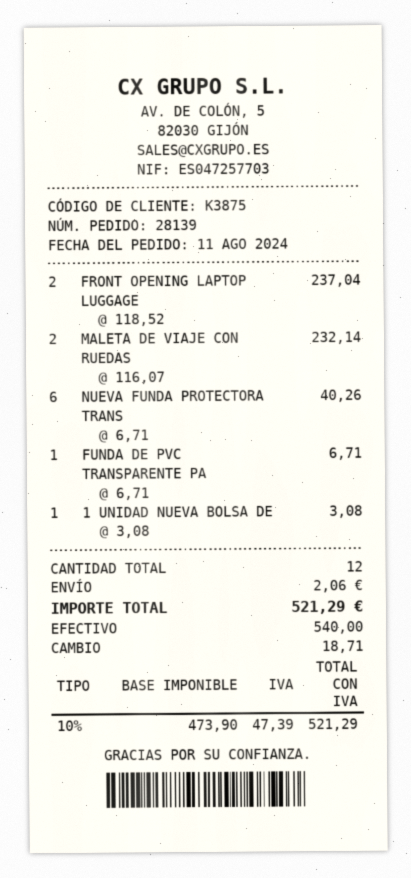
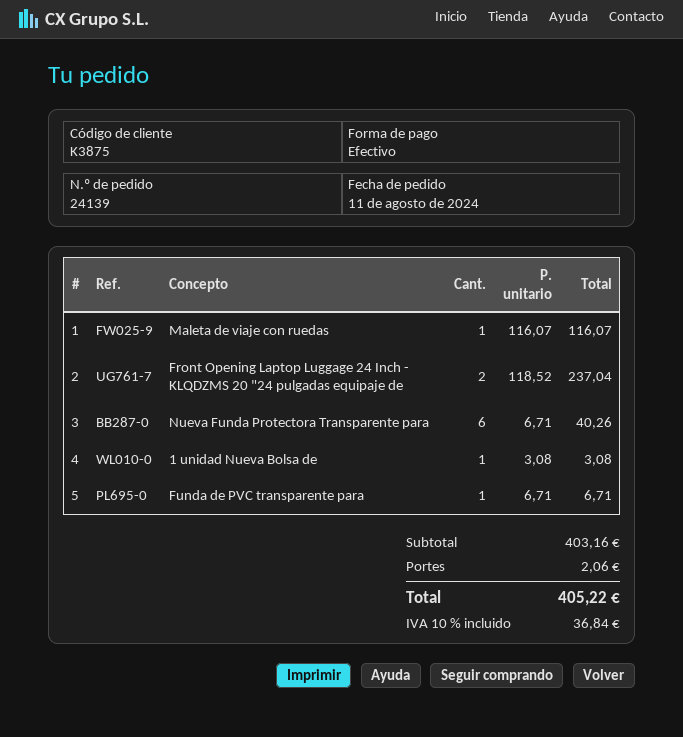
order number: 28139 -> 24139
MALETA DE VIAJE CON RUEDAS: 2 x 116.07 = 232.14 -> 1 x 116.07 = 116.07
tax: 10% = 47.39 -> 10% = 36.84
total: 521.29 -> 405.22

